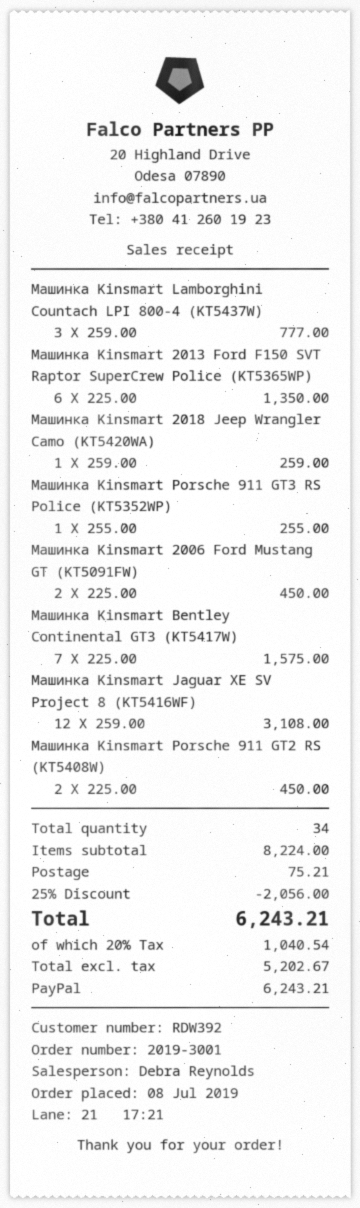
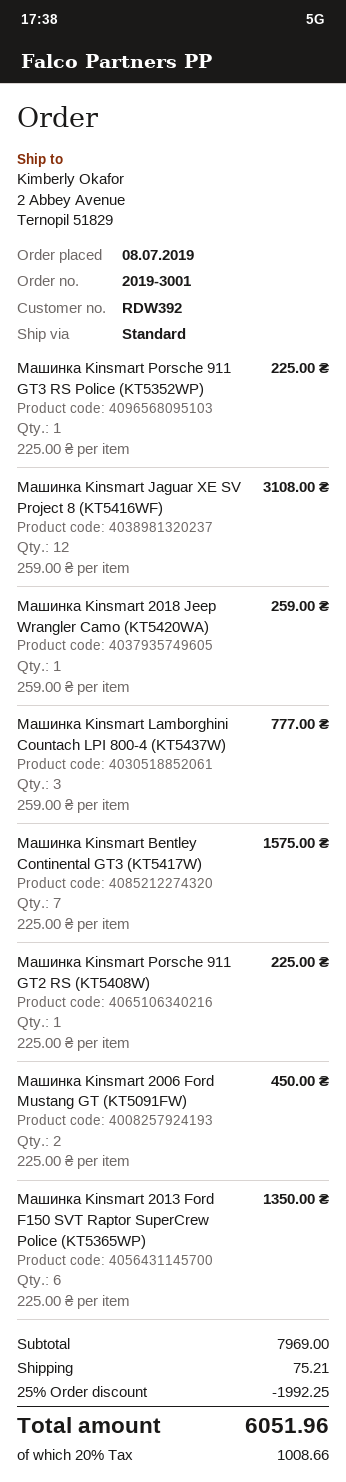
Машинка Kinsmart Porsche 911 GT3 RS Police (KT5352WP): 1 x 255.00 = 255.00 -> 1 x 225.00 = 225.00
Машинка Kinsmart Porsche 911 GT2 RS (KT5408W): 2 x 225.00 = 450.00 -> 1 x 225.00 = 225.00
subtotal: 8224.00 -> 7969.00
discount: 25% = 2056.00 -> 25% = 1992.25
tax: 20% = 1040.54 -> 20% = 1008.66
total: 6243.21 -> 6051.96

